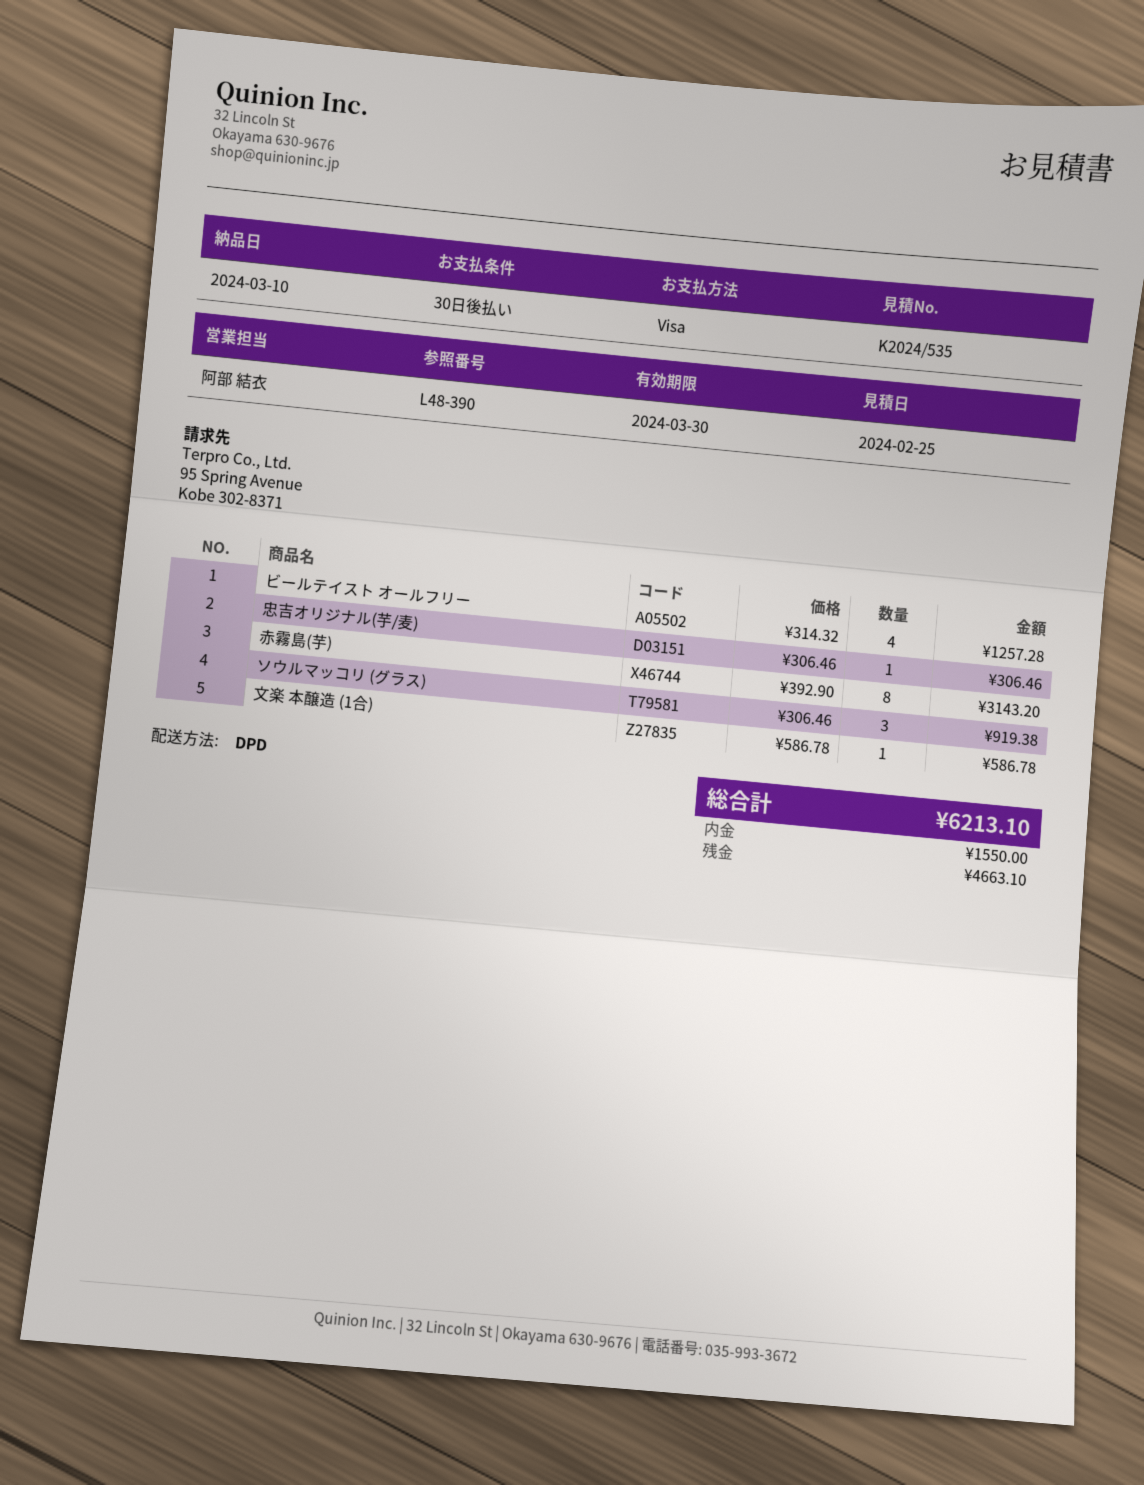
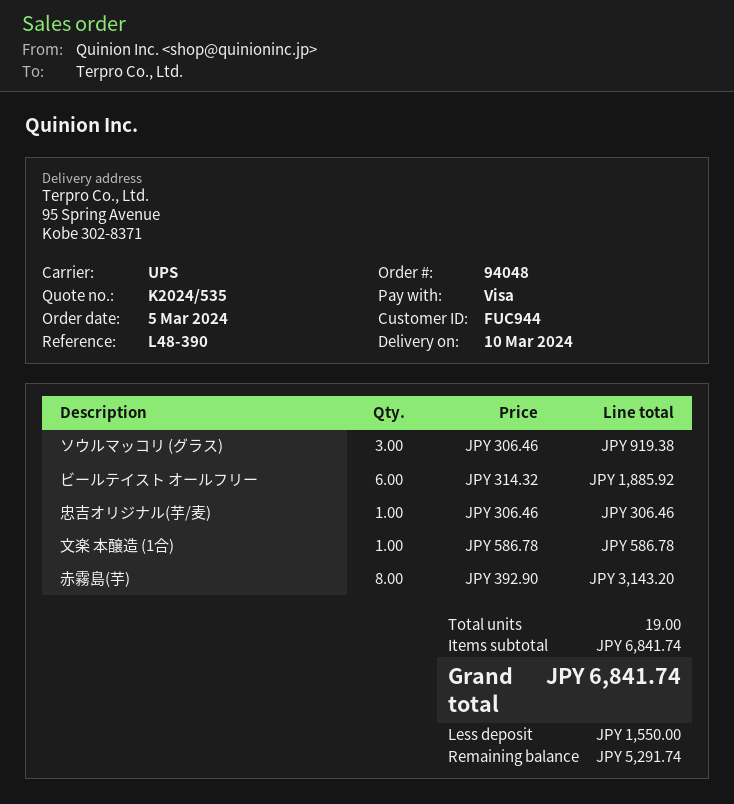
shipping method: DPD -> UPS
ビールテイスト オールフリー: 4 x 314.32 = 1257.28 -> 6 x 314.32 = 1885.92
total: 6213.10 -> 6841.74
balance: 4663.10 -> 5291.74

